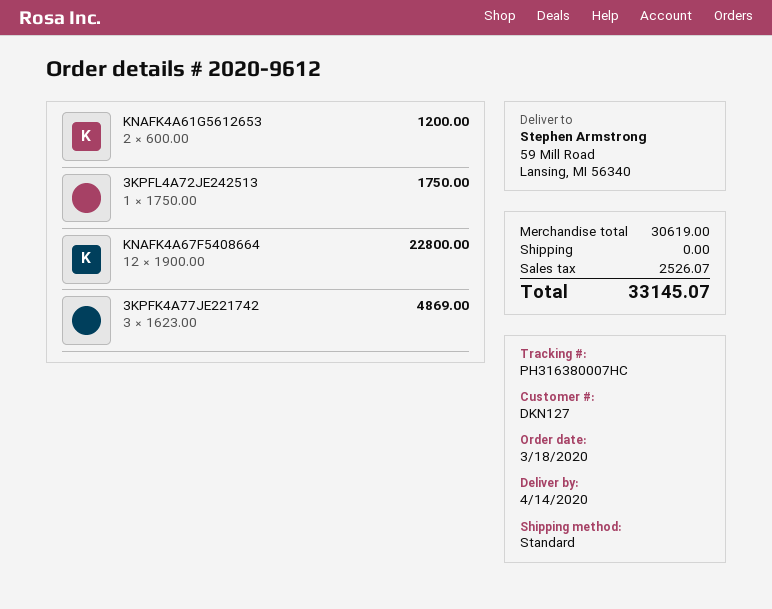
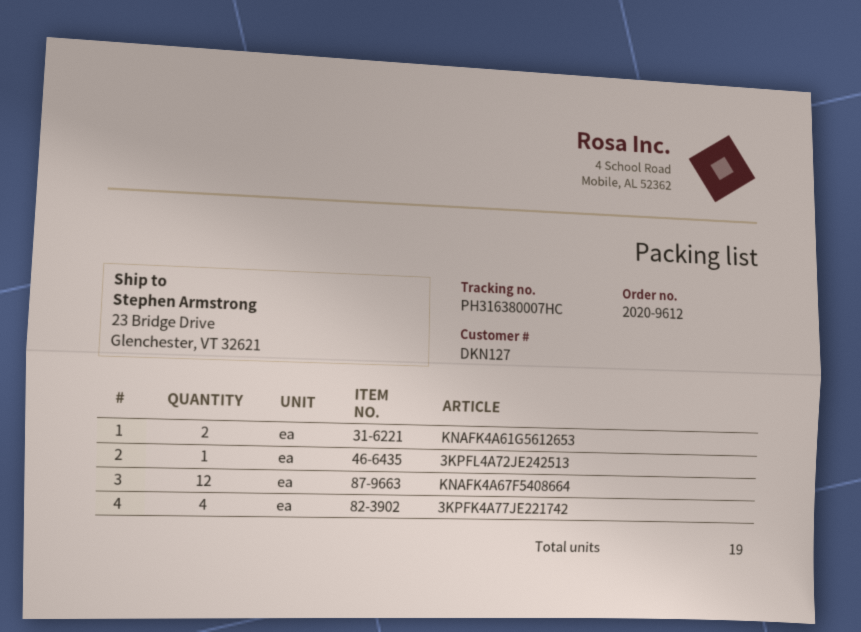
ship to: 59 Mill Road, Lansing, MI 56340 -> 23 Bridge Drive, Glenchester, VT 32621
3KPFK4A77JE221742: 3 -> 4

